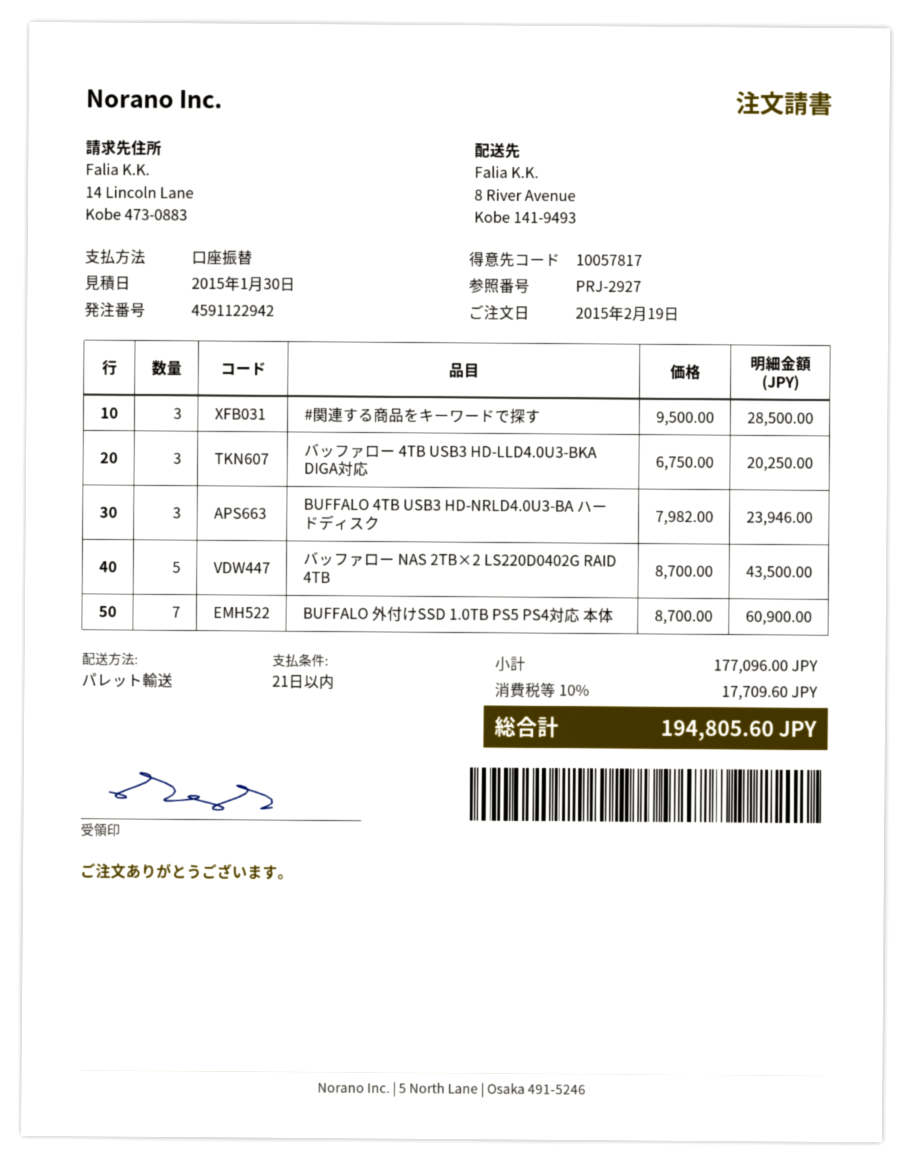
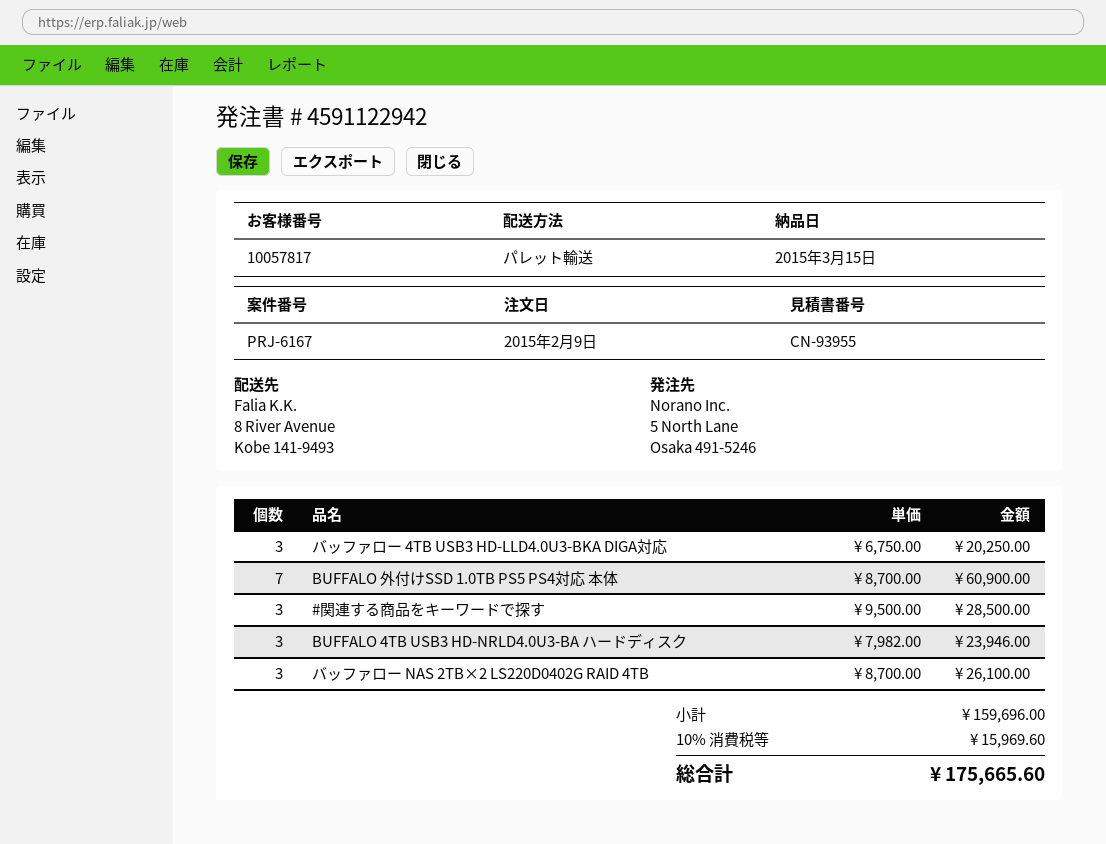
order date: 2015-02-19 -> 2015-02-09
reference: PRJ-2927 -> PRJ-6167
バッファロー NAS 2TB×2 LS220D0402G RAID 4TB: 5 x 8700.00 = 43500.00 -> 3 x 8700.00 = 26100.00
subtotal: 177096.00 -> 159696.00
tax: 10% = 17709.60 -> 10% = 15969.60
total: 194805.60 -> 175665.60

